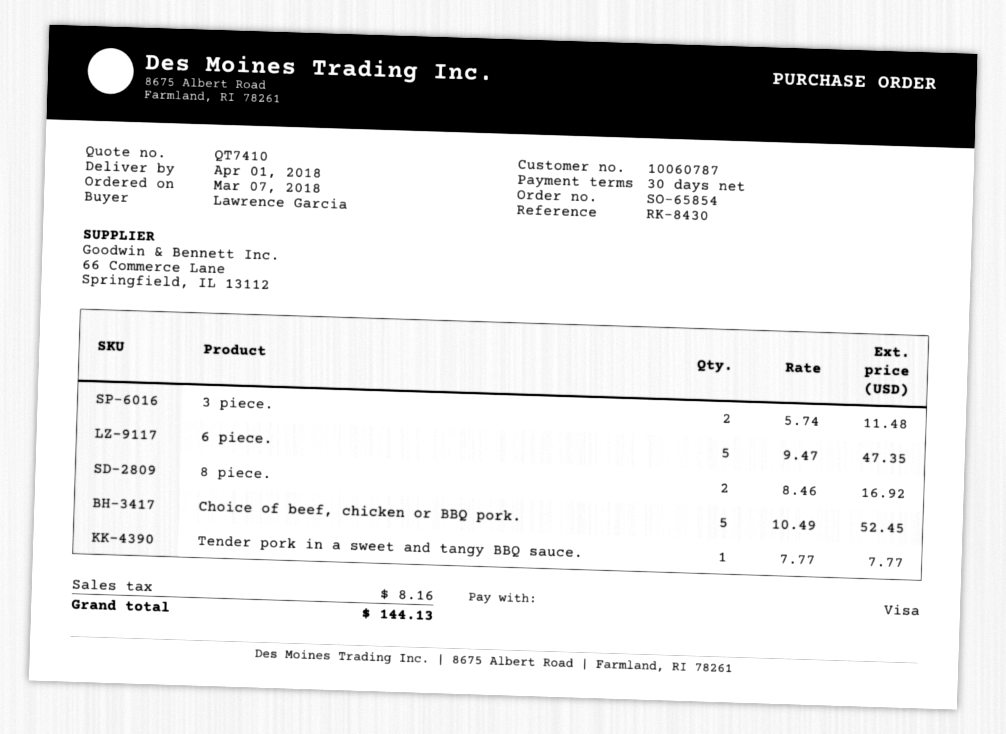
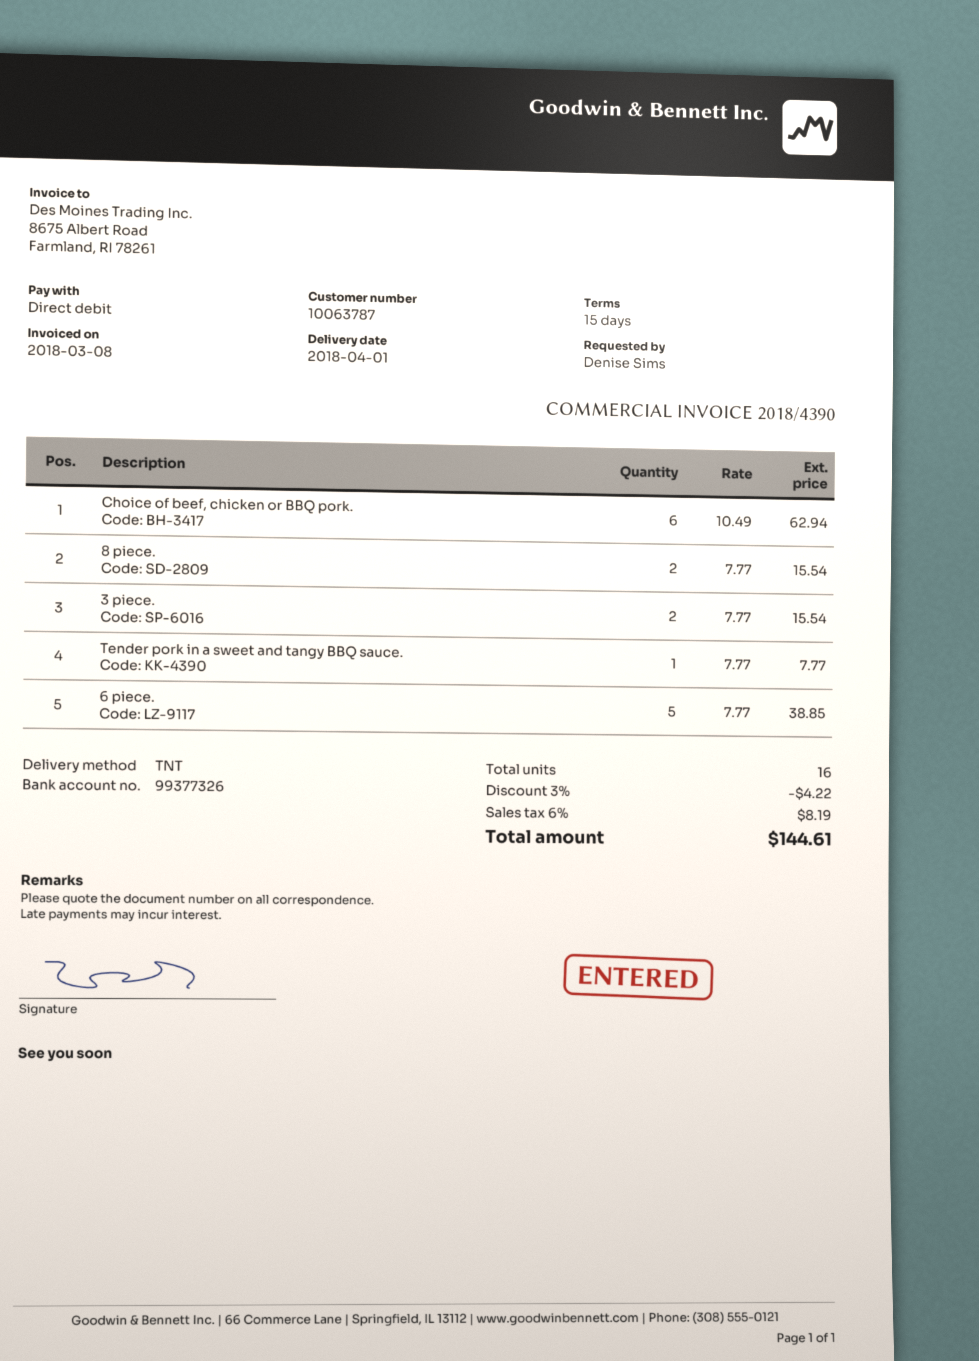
payment terms: 30 days -> 15 days
customer number: 10060787 -> 10063787
ordered by: Lawrence Garcia -> Denise Sims
payment method: Visa -> direct debit
3 piece.: 2 x 5.74 = 11.48 -> 2 x 7.77 = 15.54
6 piece.: 5 x 9.47 = 47.35 -> 5 x 7.77 = 38.85
8 piece.: 2 x 8.46 = 16.92 -> 2 x 7.77 = 15.54
Choice of beef, chicken or BBQ pork.: 5 x 10.49 = 52.45 -> 6 x 10.49 = 62.94
discount: none -> 3% = 4.22
tax: 8.16 -> 8.19
total: 144.13 -> 144.61

